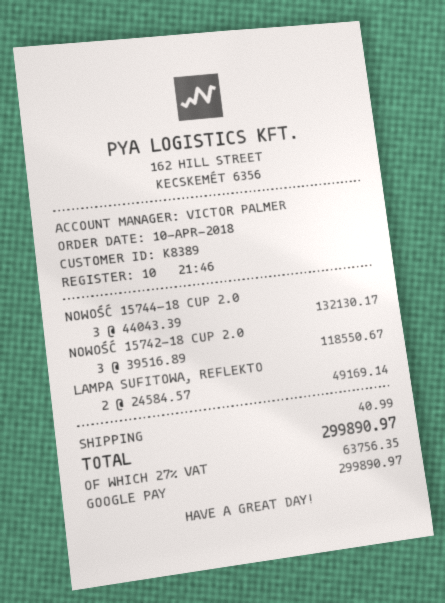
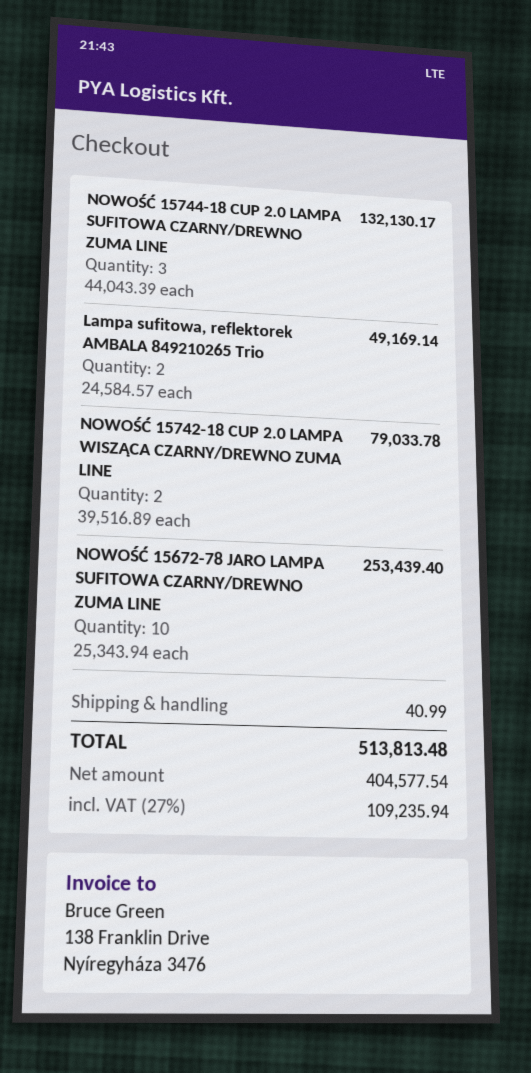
NOWOŚĆ 15742-18 CUP 2.0: 3 x 39516.89 = 118550.67 -> 2 x 39516.89 = 79033.78
NOWOŚĆ 15672-78 JARO LAMPA SUFITOWA CZARNY/DREWNO ZUMA LINE: none -> 10 x 25343.94 = 253439.40
tax: 27% = 63756.35 -> 27% = 109235.94
total: 299890.97 -> 513813.48

